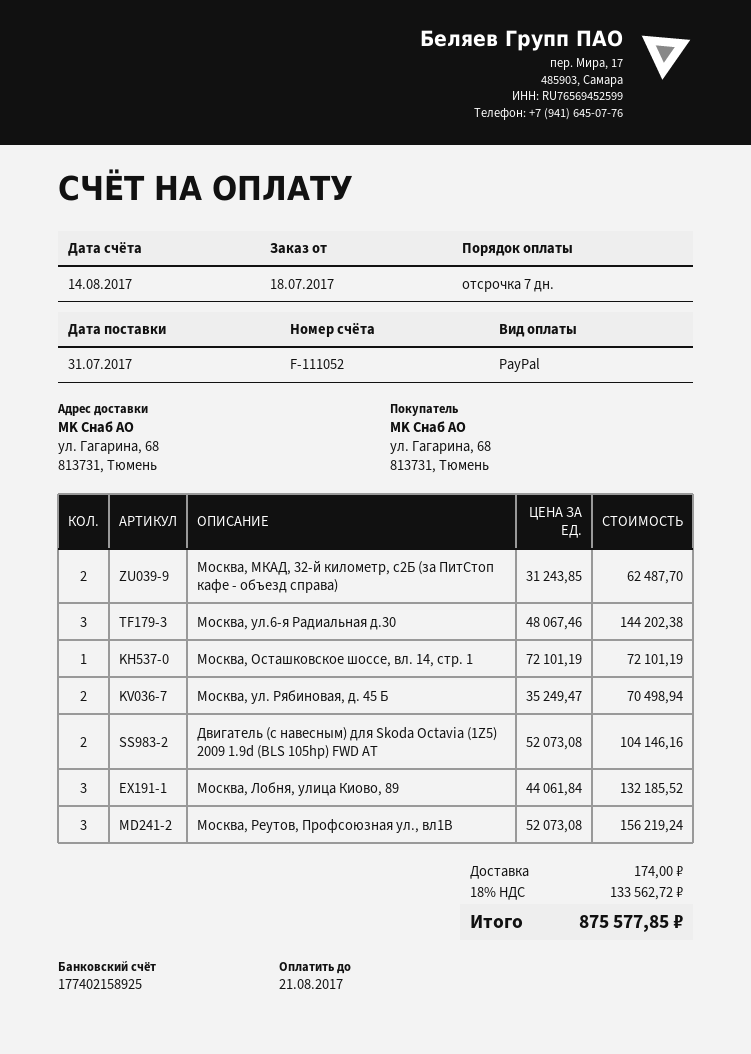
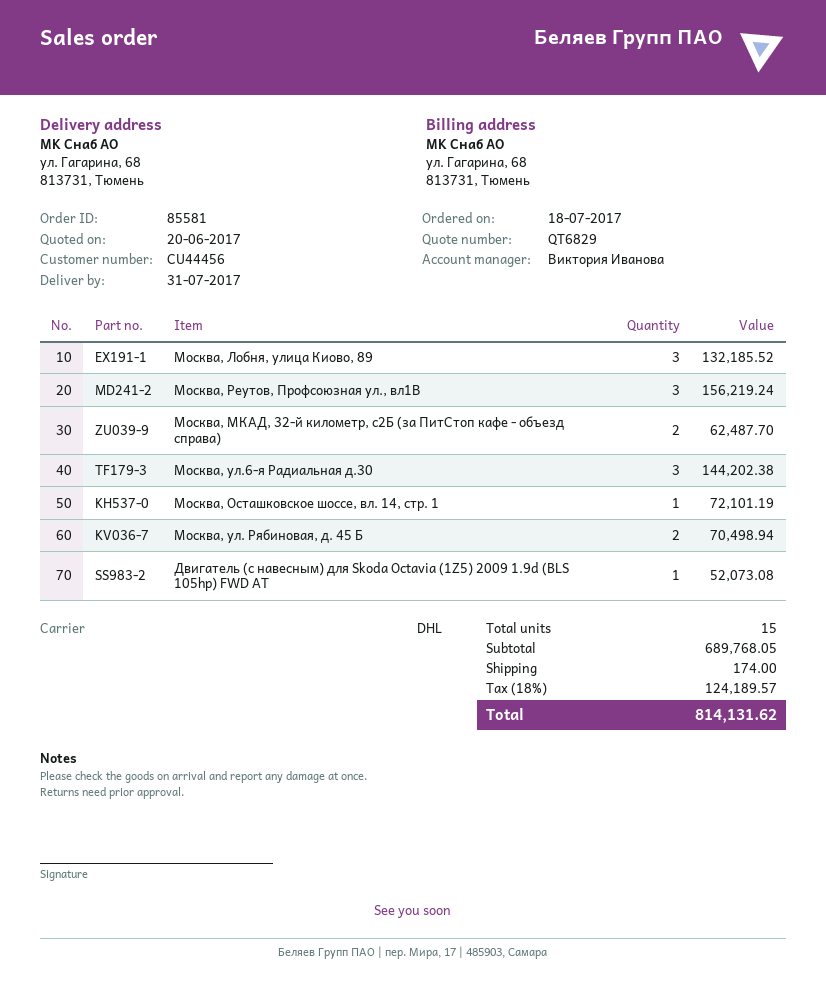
Двигатель (с навесным) для Skoda Octavia (1Z5) 2009 1.9d (BLS 105hp) FWD AT: 2 for 104146.16 -> 1 for 52073.08
tax: 18% = 133562.72 -> 18% = 124189.57
total: 875577.85 -> 814131.62

